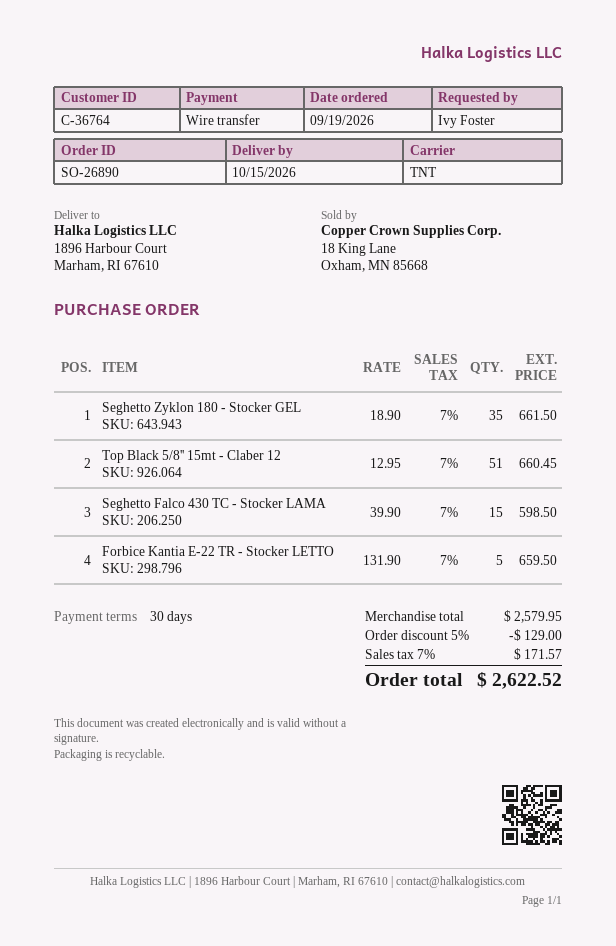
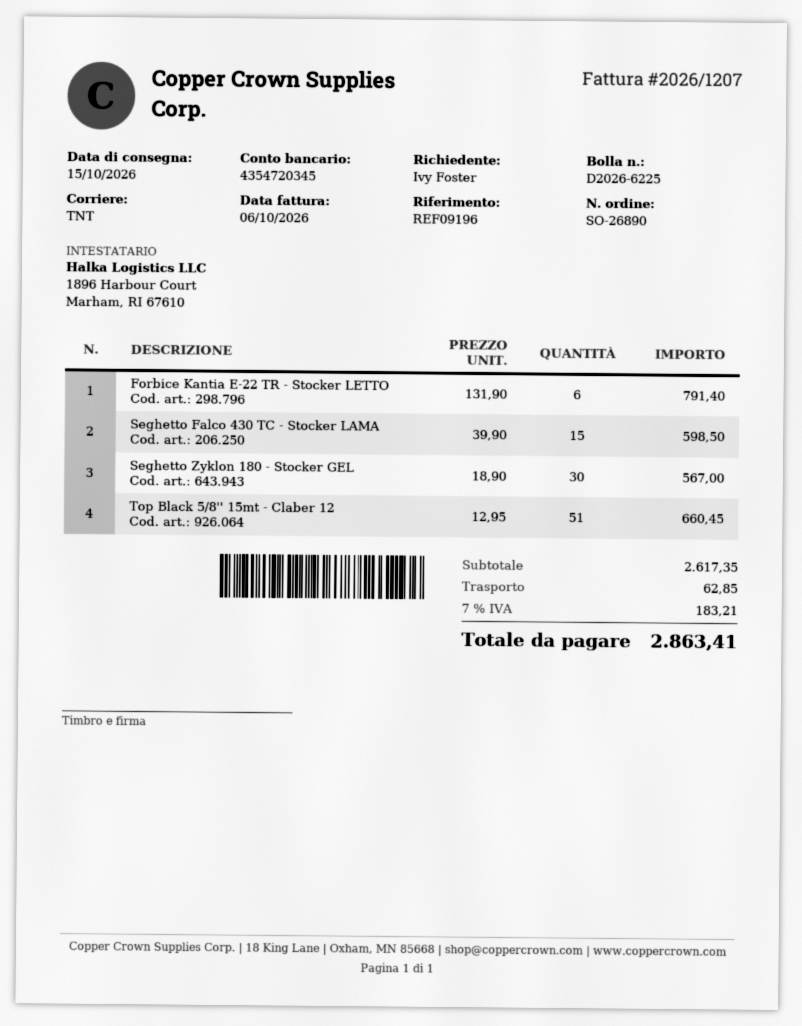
Seghetto Zyklon 180 - Stocker GEL: 35 x 18.90 = 661.50 -> 30 x 18.90 = 567.00
Forbice Kantia E-22 TR - Stocker LETTO: 5 x 131.90 = 659.50 -> 6 x 131.90 = 791.40
subtotal: 2579.95 -> 2617.35
discount: 5% = 129.00 -> none
shipping: none -> 62.85
tax: 7% = 171.57 -> 7% = 183.21
total: 2622.52 -> 2863.41

